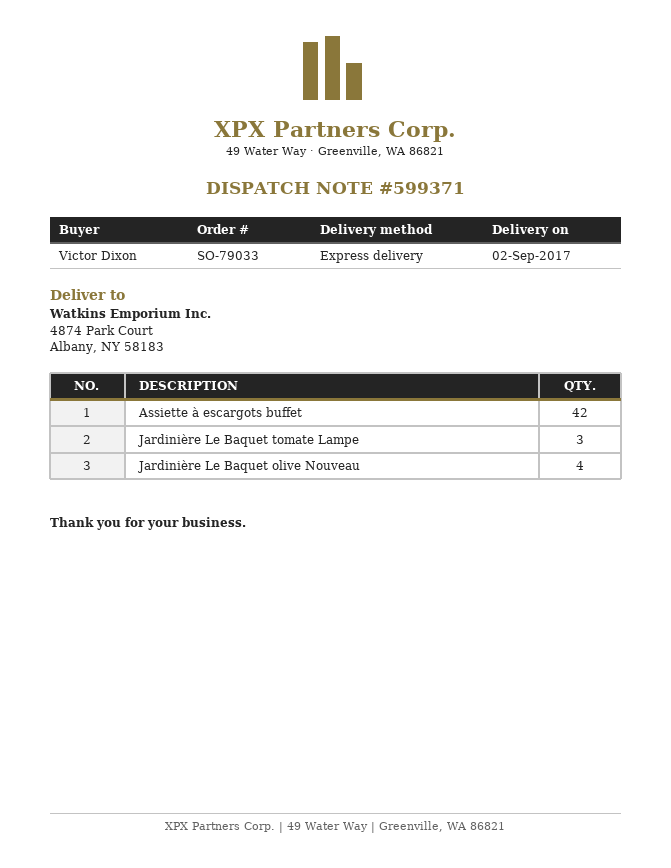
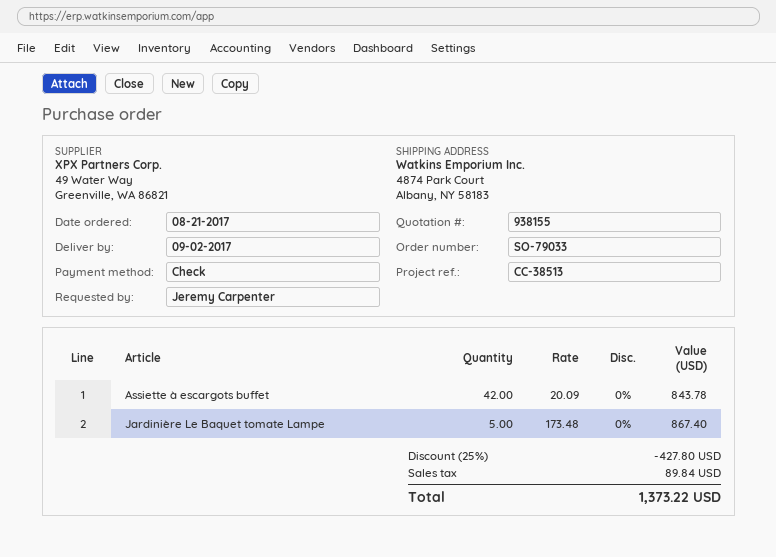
ordered by: Victor Dixon -> Jeremy Carpenter
Jardinière Le Baquet tomate Lampe: 3 -> 5
Jardinière Le Baquet olive Nouveau: 4 -> none

